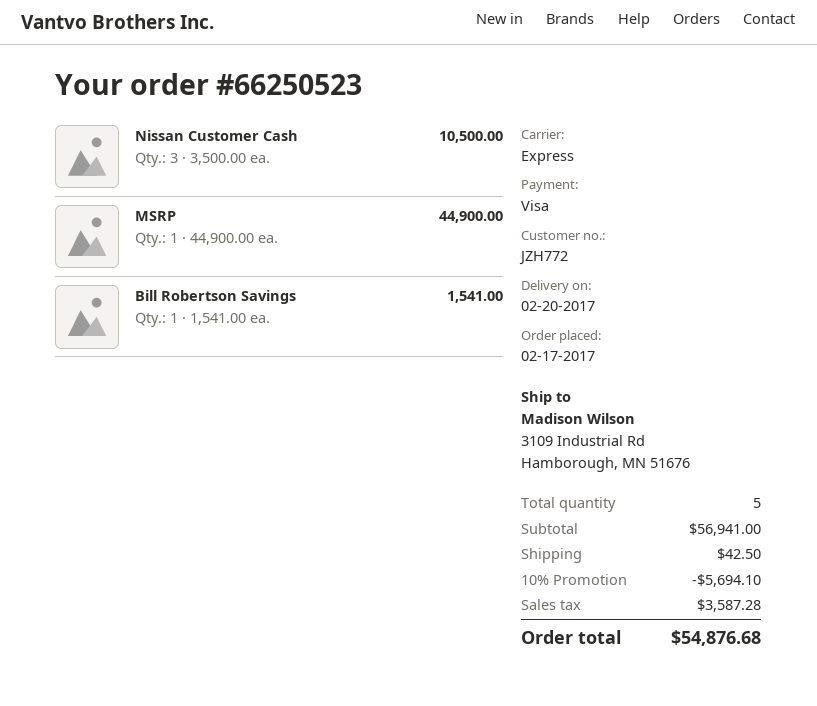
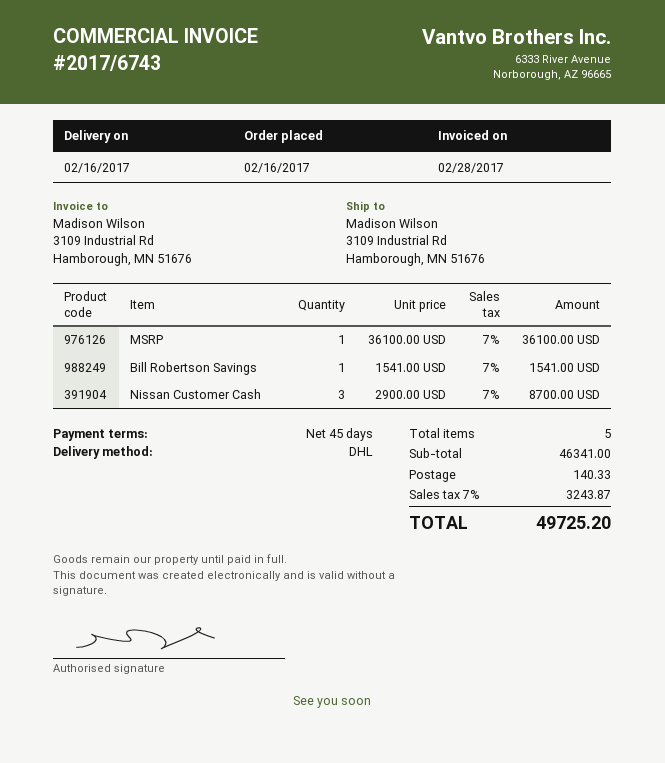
order date: 2017-02-17 -> 2017-02-16
delivery date: 2017-02-20 -> 2017-02-16
shipping method: express -> DHL
Nissan Customer Cash: 3 x 3500.00 = 10500.00 -> 3 x 2900.00 = 8700.00
MSRP: 1 x 44900.00 = 44900.00 -> 1 x 36100.00 = 36100.00
subtotal: 56941.00 -> 46341.00
discount: 10% = 5694.10 -> none
shipping: 42.50 -> 140.33
tax: 3587.28 -> 3243.87
total: 54876.68 -> 49725.20

